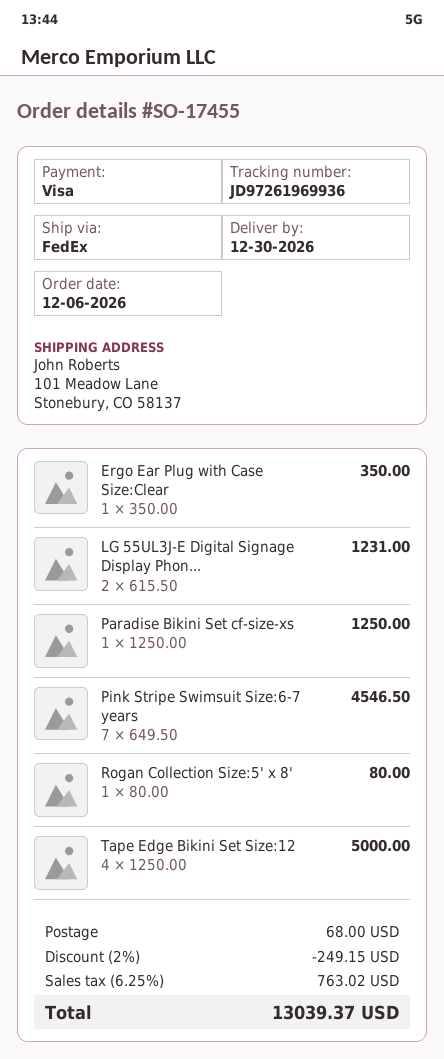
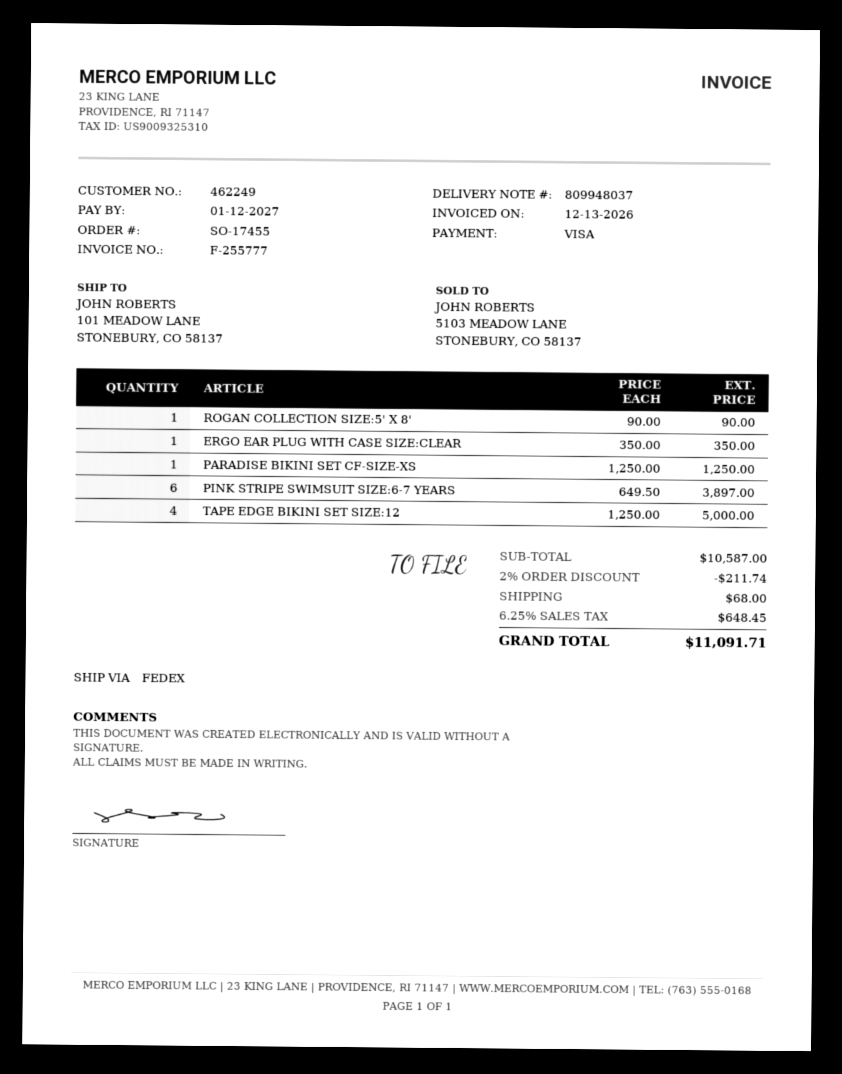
LG 55UL3J-E Digital Signage Display Phon...: 2 x 615.50 = 1231.00 -> none
Pink Stripe Swimsuit Size:6-7 years: 7 x 649.50 = 4546.50 -> 6 x 649.50 = 3897.00
Rogan Collection Size:5' x 8': 1 x 80.00 = 80.00 -> 1 x 90.00 = 90.00
discount: 2% = 249.15 -> 2% = 211.74
tax: 6.25% = 763.02 -> 6.25% = 648.45
total: 13039.37 -> 11091.71

